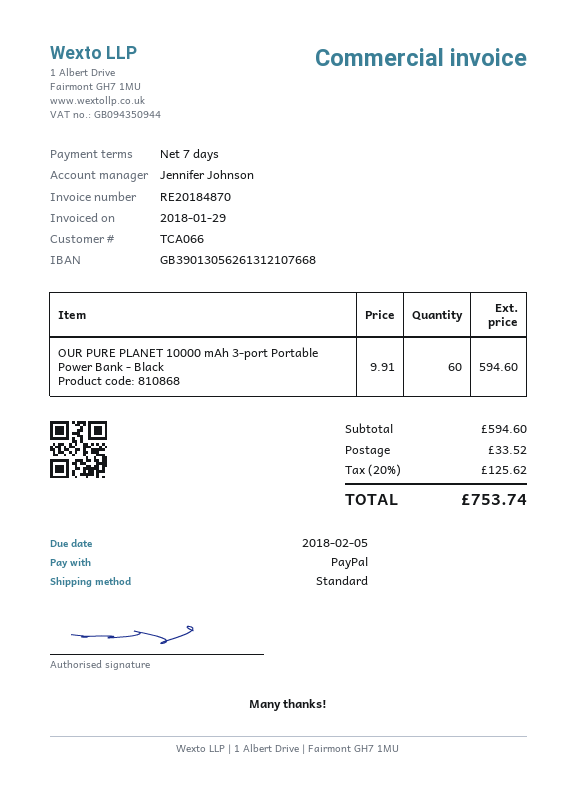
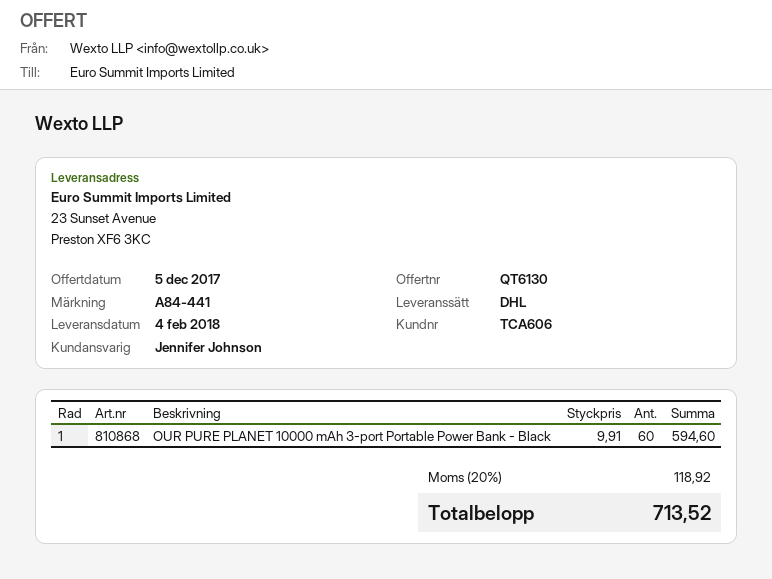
customer number: TCA066 -> TCA606
shipping method: standard -> DHL
shipping: 33.52 -> none
tax: 20% = 125.62 -> 20% = 118.92
total: 753.74 -> 713.52

